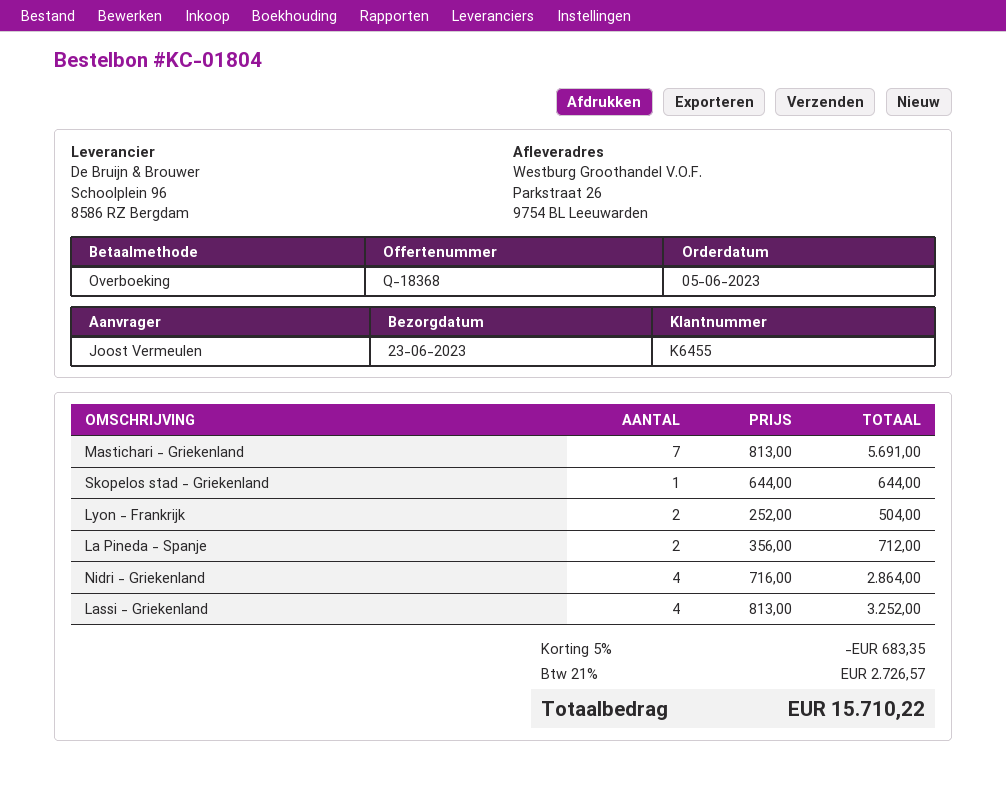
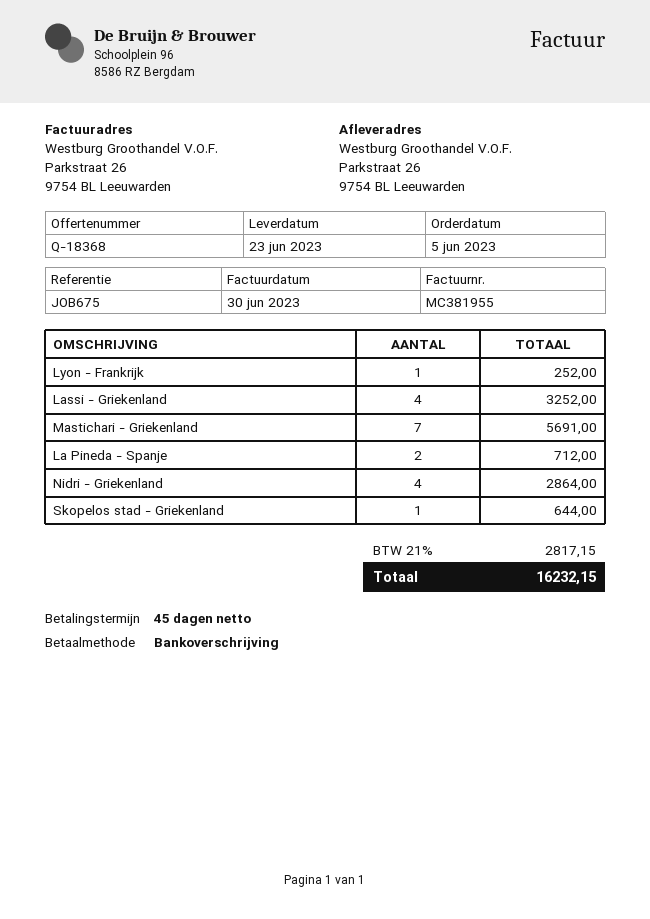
Lyon - Frankrijk: 2 for 504.00 -> 1 for 252.00
discount: 5% = 683.35 -> none
tax: 21% = 2726.57 -> 21% = 2817.15
total: 15710.22 -> 16232.15

